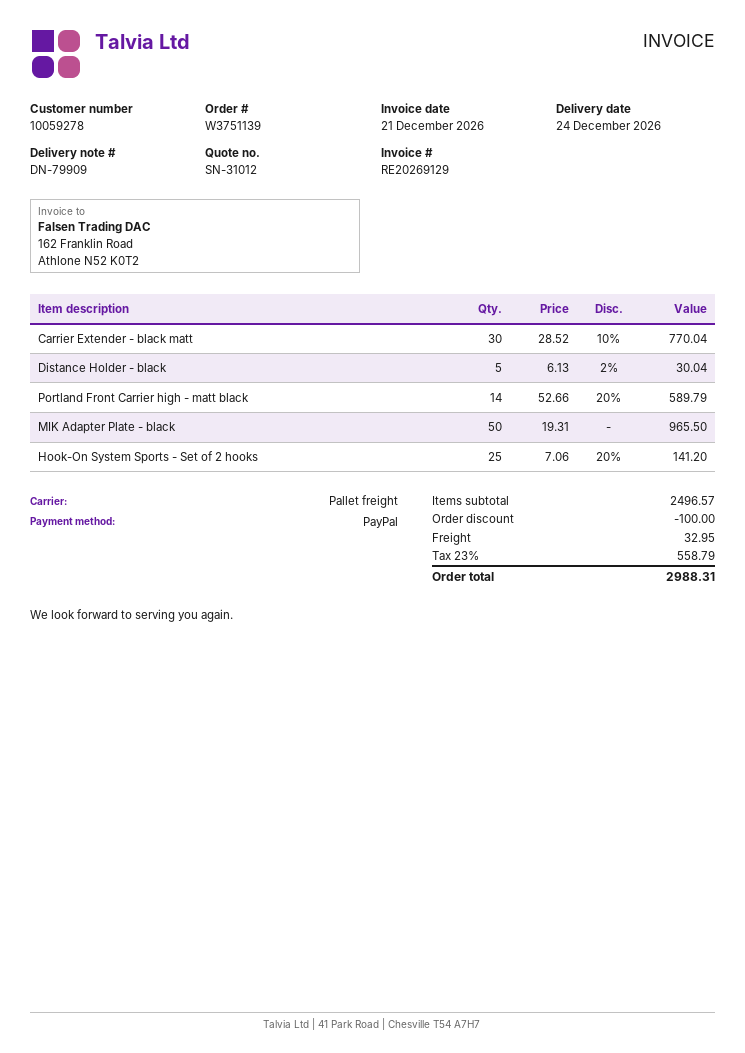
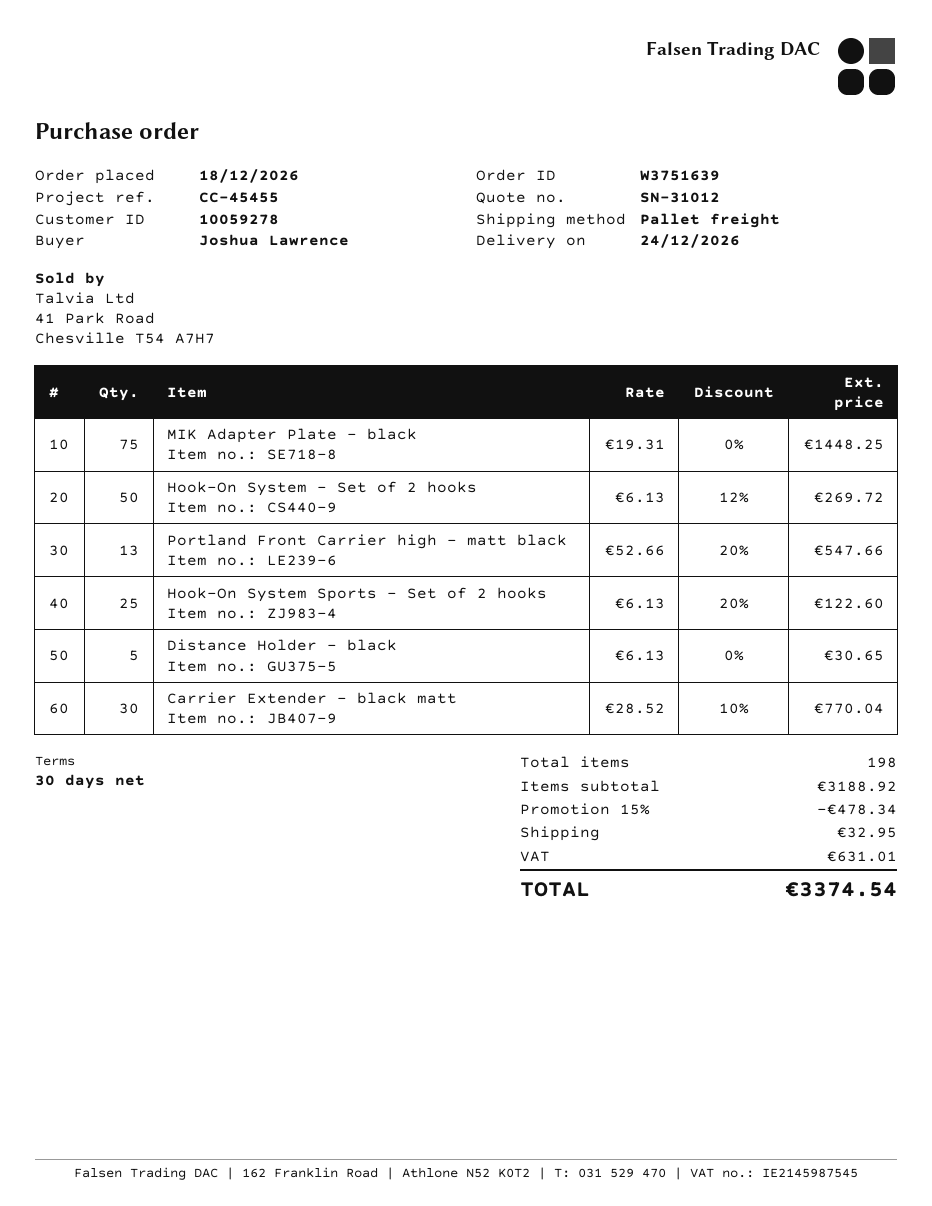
order number: W3751139 -> W3751639
Distance Holder - black: 5 x 6.13 - 2% = 30.04 -> 5 x 6.13 = 30.65
Portland Front Carrier high - matt black: 14 x 52.66 - 20% = 589.79 -> 13 x 52.66 - 20% = 547.66
MIK Adapter Plate - black: 50 x 19.31 = 965.50 -> 75 x 19.31 = 1448.25
Hook-On System Sports - Set of 2 hooks: 25 x 7.06 - 20% = 141.20 -> 25 x 6.13 - 20% = 122.60
Hook-On System - Set of 2 hooks: none -> 50 x 6.13 - 12% = 269.72
subtotal: 2496.57 -> 3188.92
discount: 100.00 -> 478.34
tax: 558.79 -> 631.01
total: 2988.31 -> 3374.54

